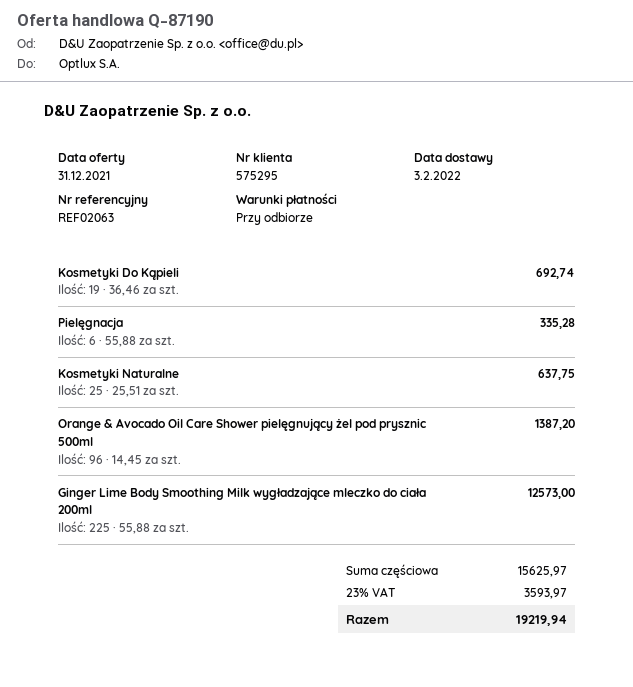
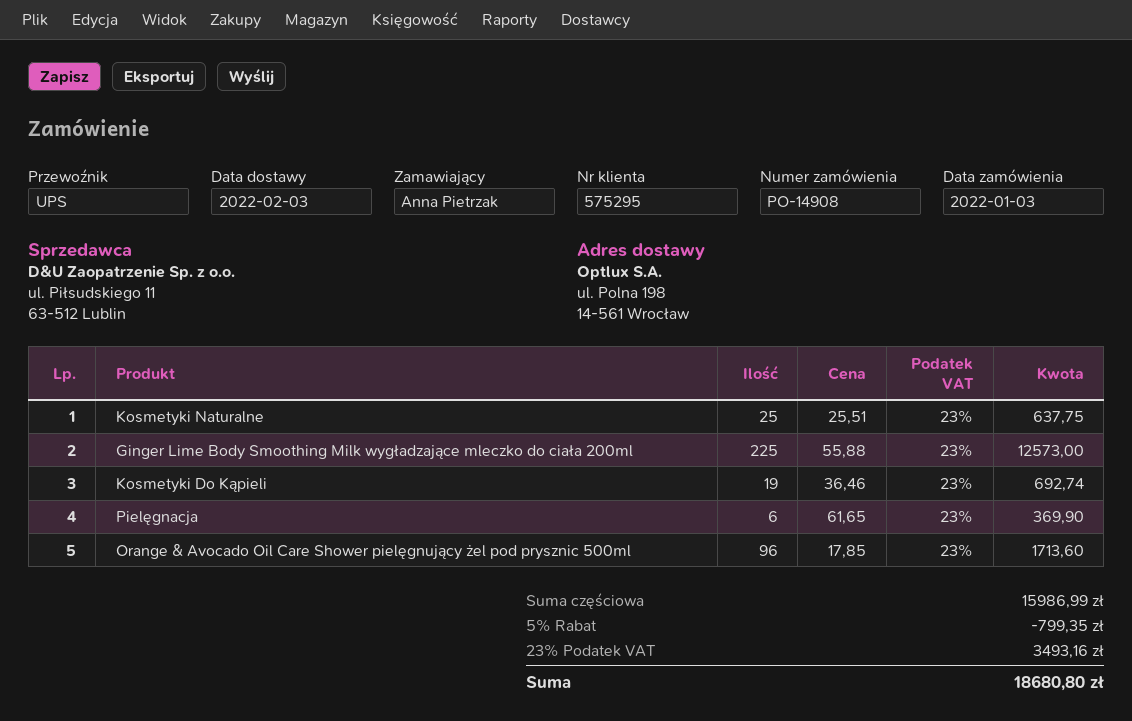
Pielęgnacja: 6 x 55.88 = 335.28 -> 6 x 61.65 = 369.90
Orange & Avocado Oil Care Shower pielęgnujący żel pod prysznic 500ml: 96 x 14.45 = 1387.20 -> 96 x 17.85 = 1713.60
subtotal: 15625.97 -> 15986.99
discount: none -> 5% = 799.35
tax: 23% = 3593.97 -> 23% = 3493.16
total: 19219.94 -> 18680.80

